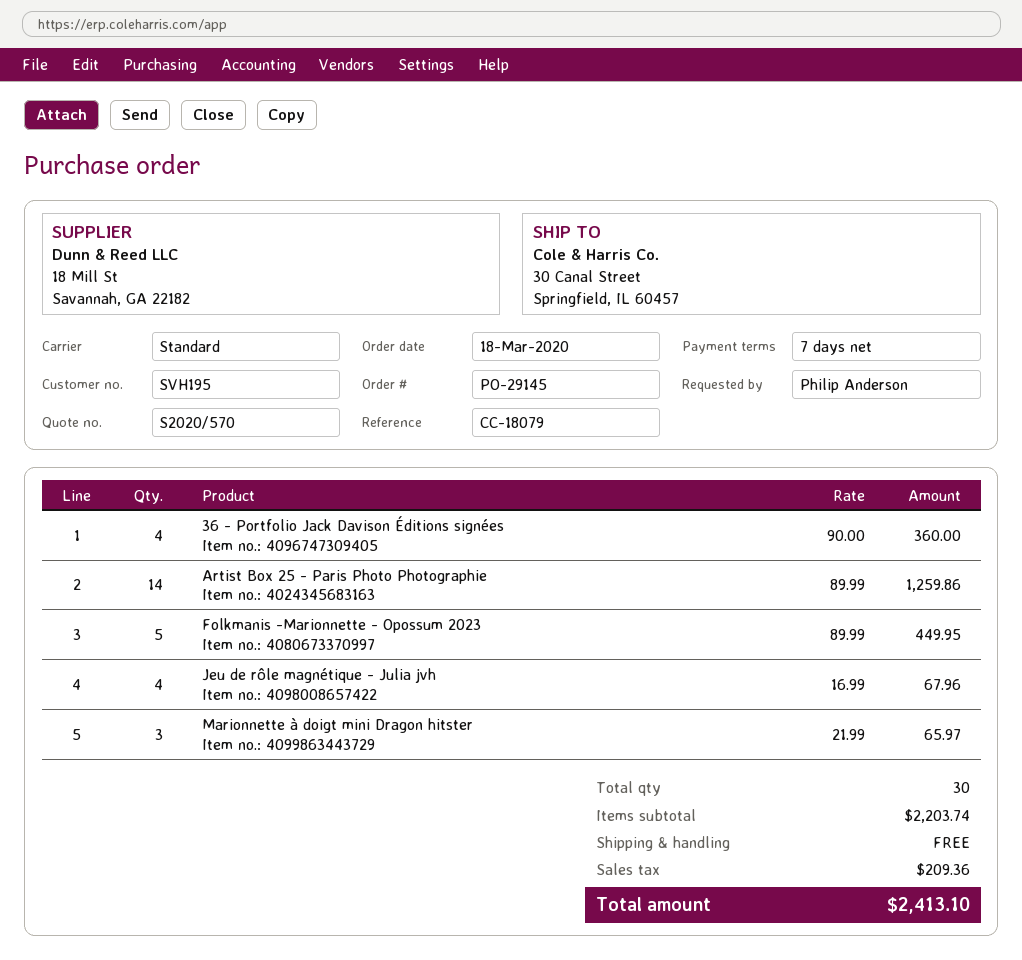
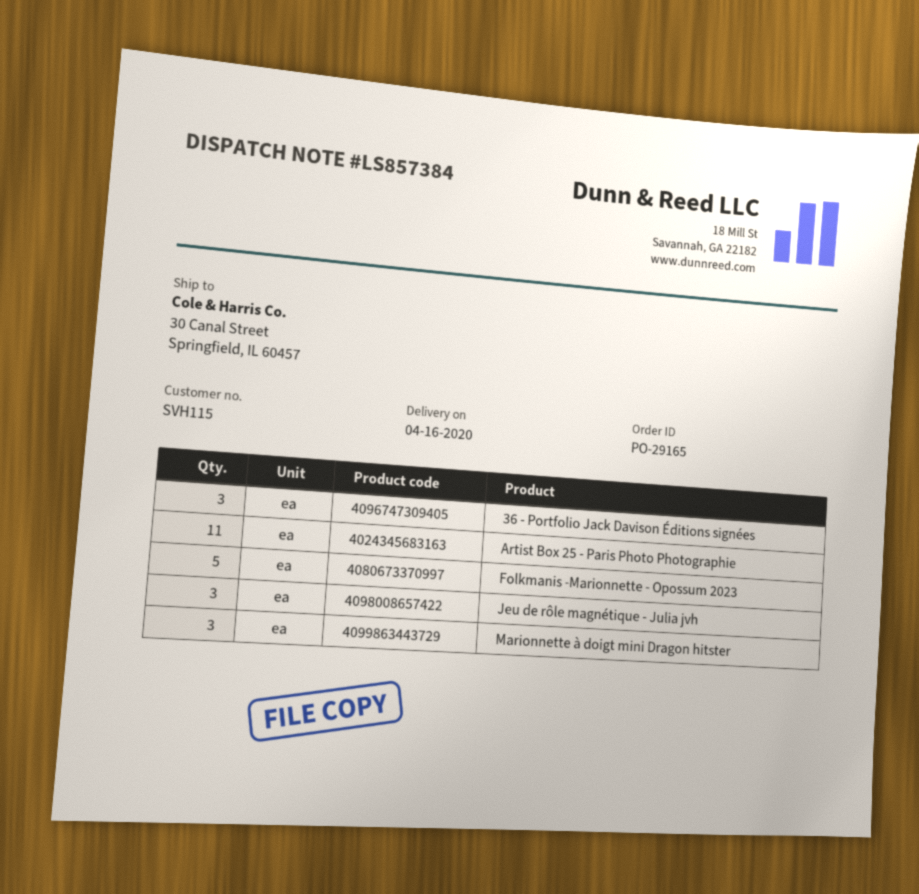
order number: PO-29145 -> PO-29165
customer number: SVH195 -> SVH115
36 - Portfolio Jack Davison Éditions signées: 4 -> 3
Artist Box 25 - Paris Photo Photographie: 14 -> 11
Jeu de rôle magnétique - Julia jvh: 4 -> 3

